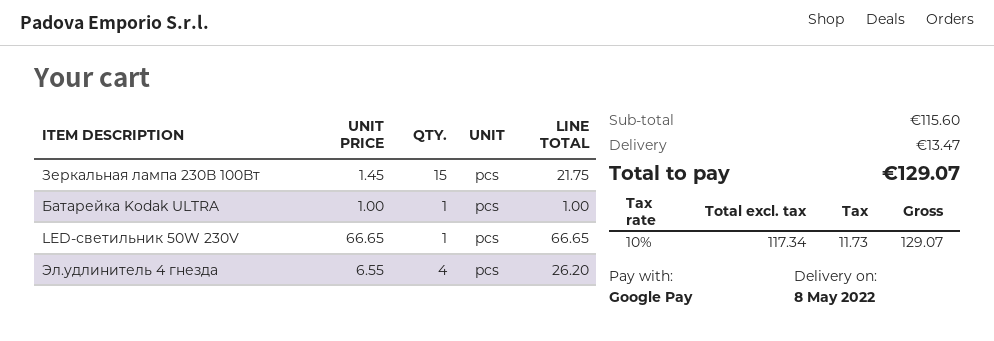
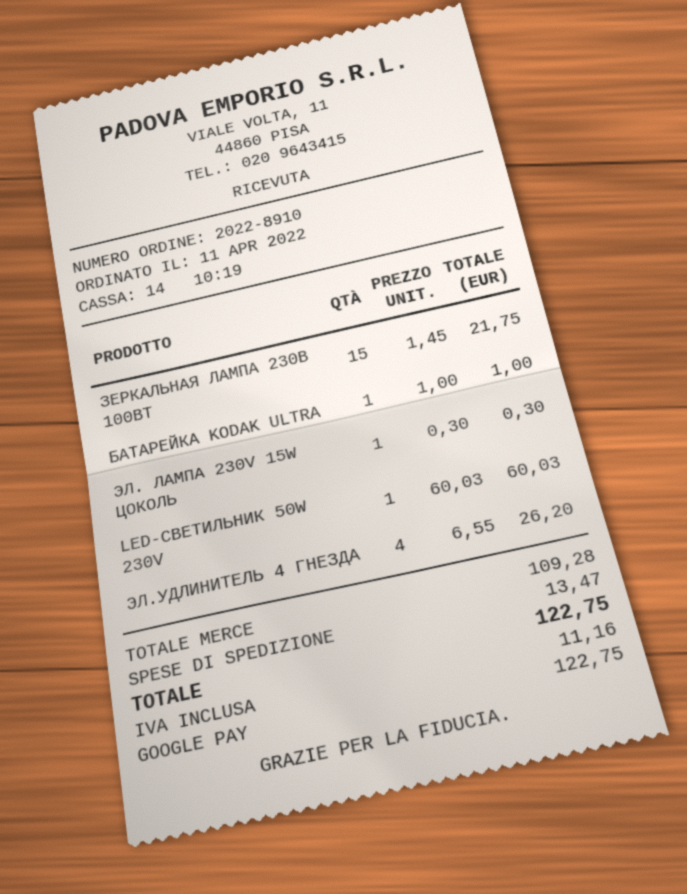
LED-светильник 50W 230V: 1 x 66.65 = 66.65 -> 1 x 60.03 = 60.03
ЭЛ. ЛАМПА 230V 15W ЦОКОЛЬ: none -> 1 x 0.30 = 0.30
subtotal: 115.60 -> 109.28
tax: 11.73 -> 11.16
total: 129.07 -> 122.75

